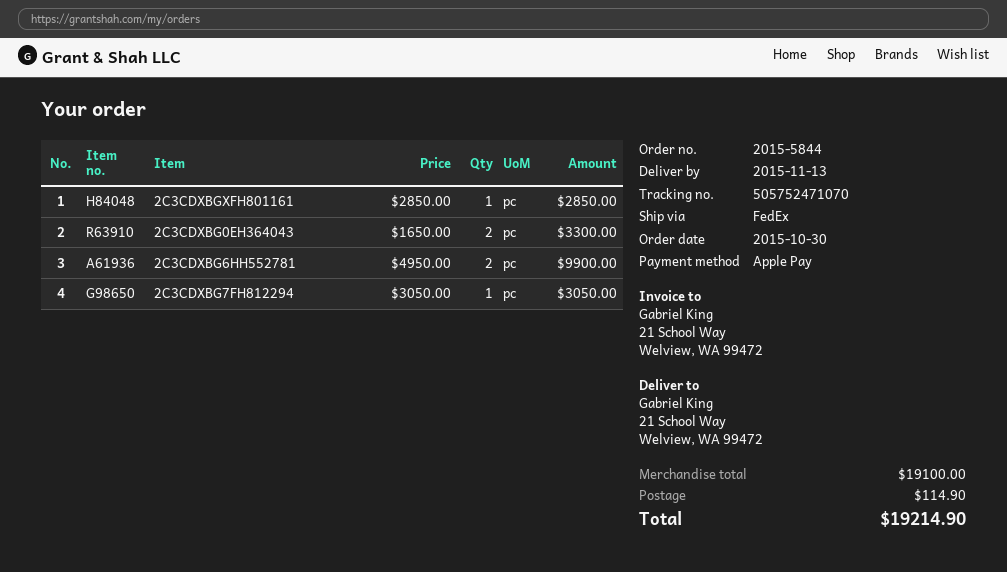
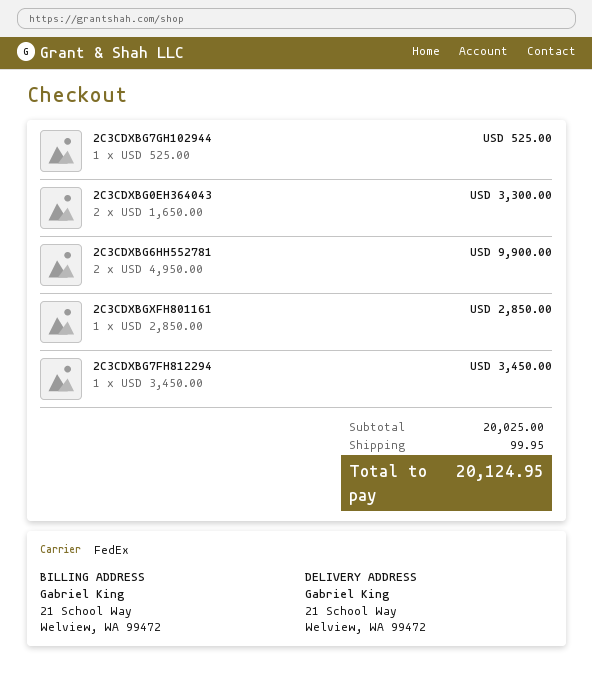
2C3CDXBG7FH812294: 1 x 3050.00 = 3050.00 -> 1 x 3450.00 = 3450.00
2C3CDXBG7GH102944: none -> 1 x 525.00 = 525.00
subtotal: 19100.00 -> 20025.00
shipping: 114.90 -> 99.95
total: 19214.90 -> 20124.95

